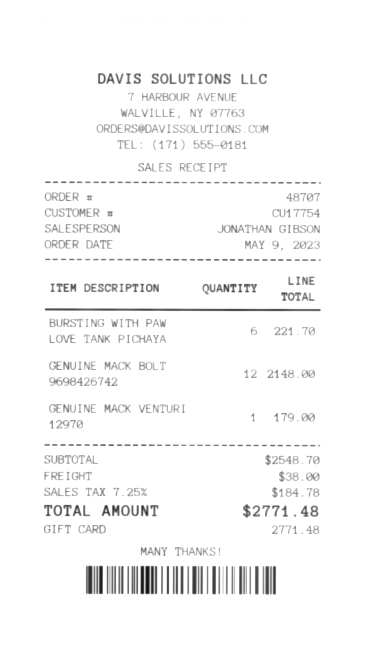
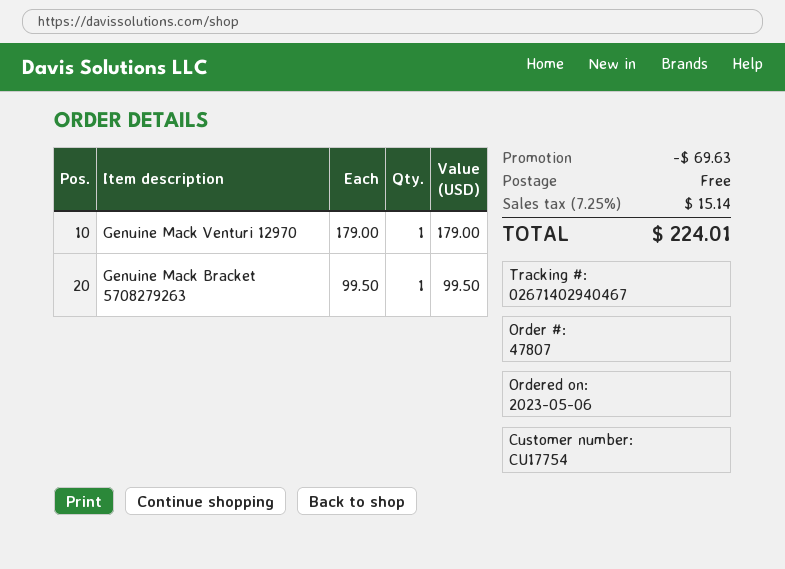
order number: 48707 -> 47807
order date: 2023-05-09 -> 2023-05-06
BURSTING WITH PAW LOVE TANK PICHAYA: 6 for 221.70 -> none
GENUINE MACK BOLT 9698426742: 12 for 2148.00 -> none
Genuine Mack Bracket 5708279263: none -> 1 for 99.50
discount: none -> 69.63
shipping: 38.00 -> 0.00
tax: 7.25% = 184.78 -> 7.25% = 15.14
total: 2771.48 -> 224.01

